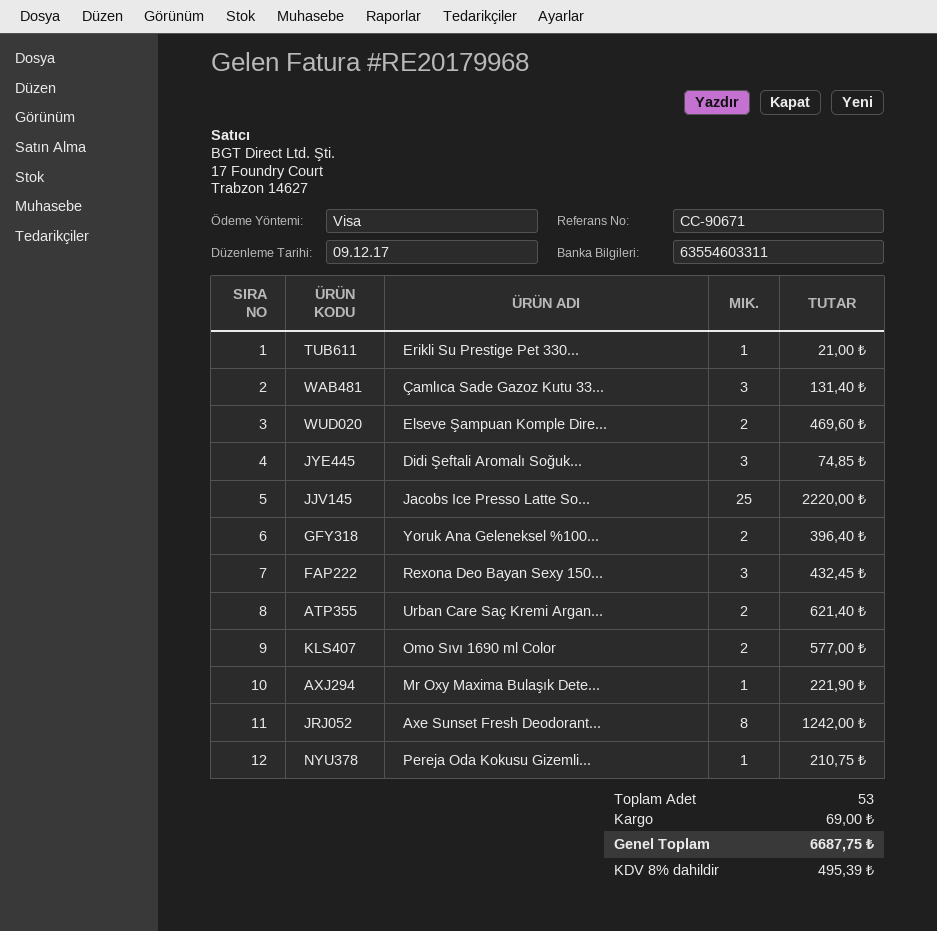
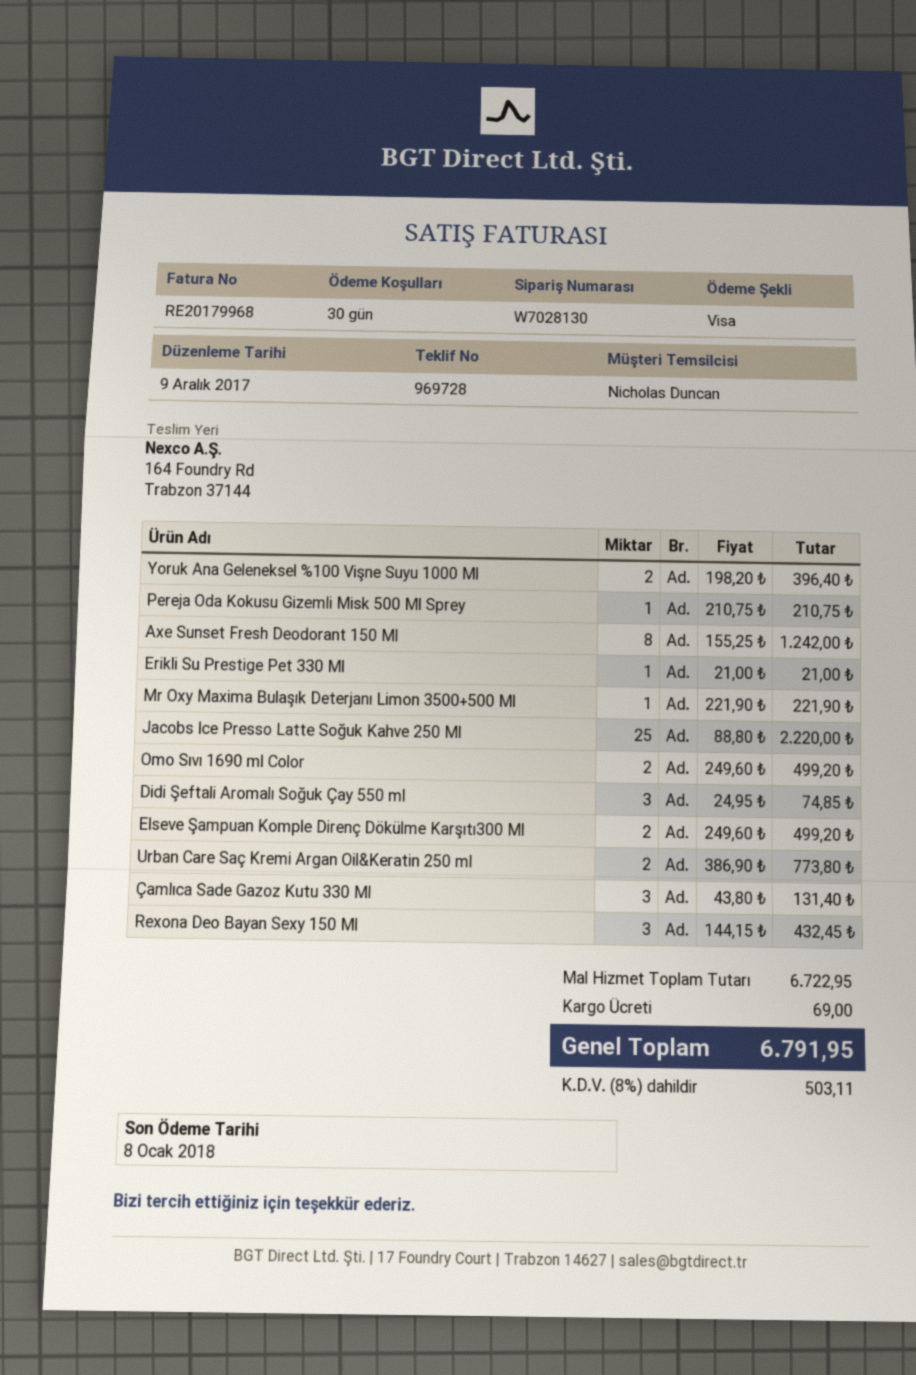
Elseve Şampuan Komple Dire...: 2 for 469.60 -> 2 for 499.20
Urban Care Saç Kremi Argan...: 2 for 621.40 -> 2 for 773.80
Omo Sıvı 1690 ml Color: 2 for 577.00 -> 2 for 499.20
tax: 8% = 495.39 -> 8% = 503.11
total: 6687.75 -> 6791.95

